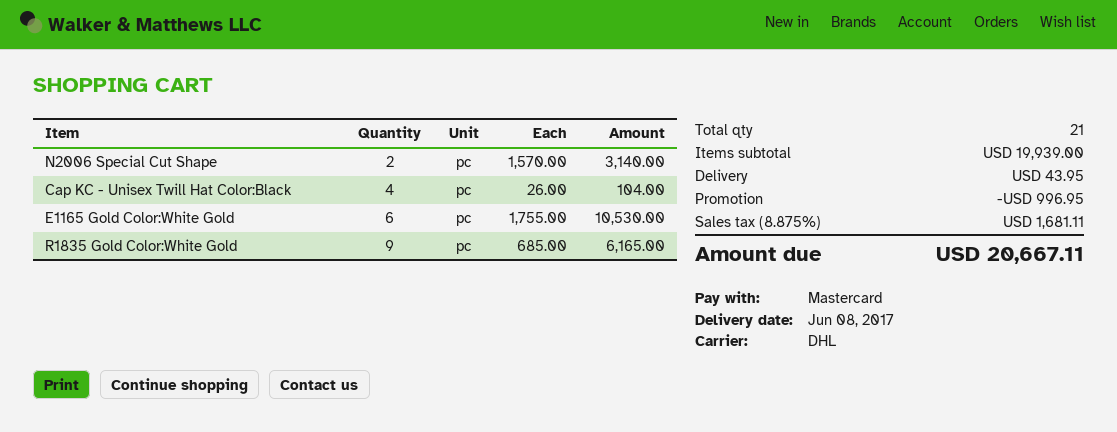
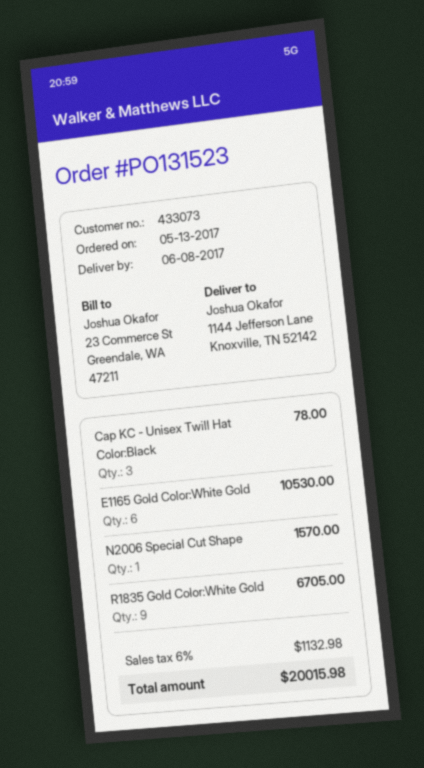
N2006 Special Cut Shape: 2 for 3140.00 -> 1 for 1570.00
Cap KC - Unisex Twill Hat Color:Black: 4 for 104.00 -> 3 for 78.00
R1835 Gold Color:White Gold: 9 for 6165.00 -> 9 for 6705.00
discount: 996.95 -> none
shipping: 43.95 -> none
tax: 8.875% = 1681.11 -> 6% = 1132.98
total: 20667.11 -> 20015.98

